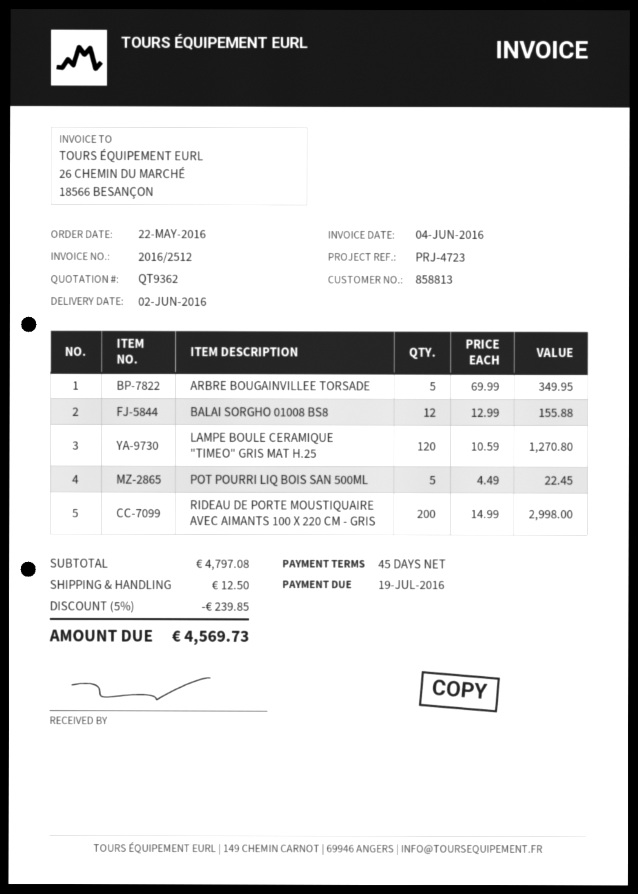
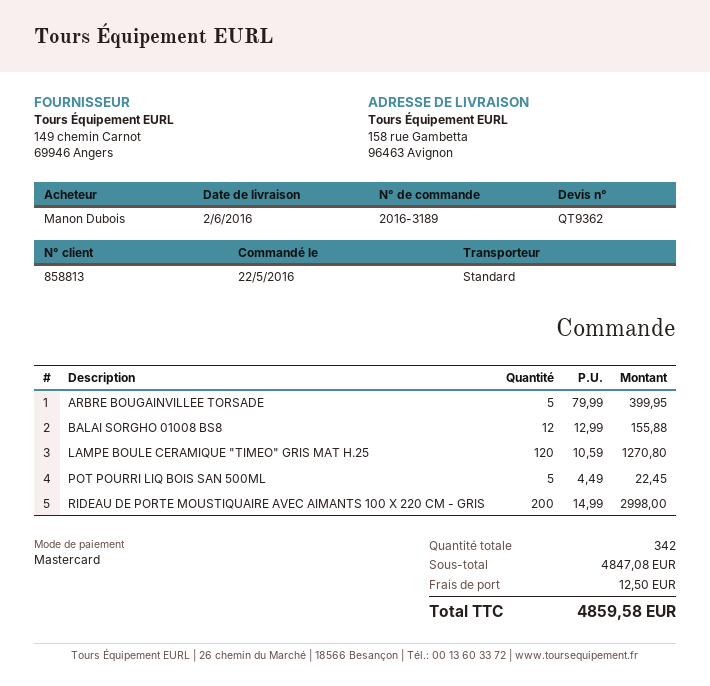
ARBRE BOUGAINVILLEE TORSADE: 5 x 69.99 = 349.95 -> 5 x 79.99 = 399.95
subtotal: 4797.08 -> 4847.08
discount: 5% = 239.85 -> none
total: 4569.73 -> 4859.58

